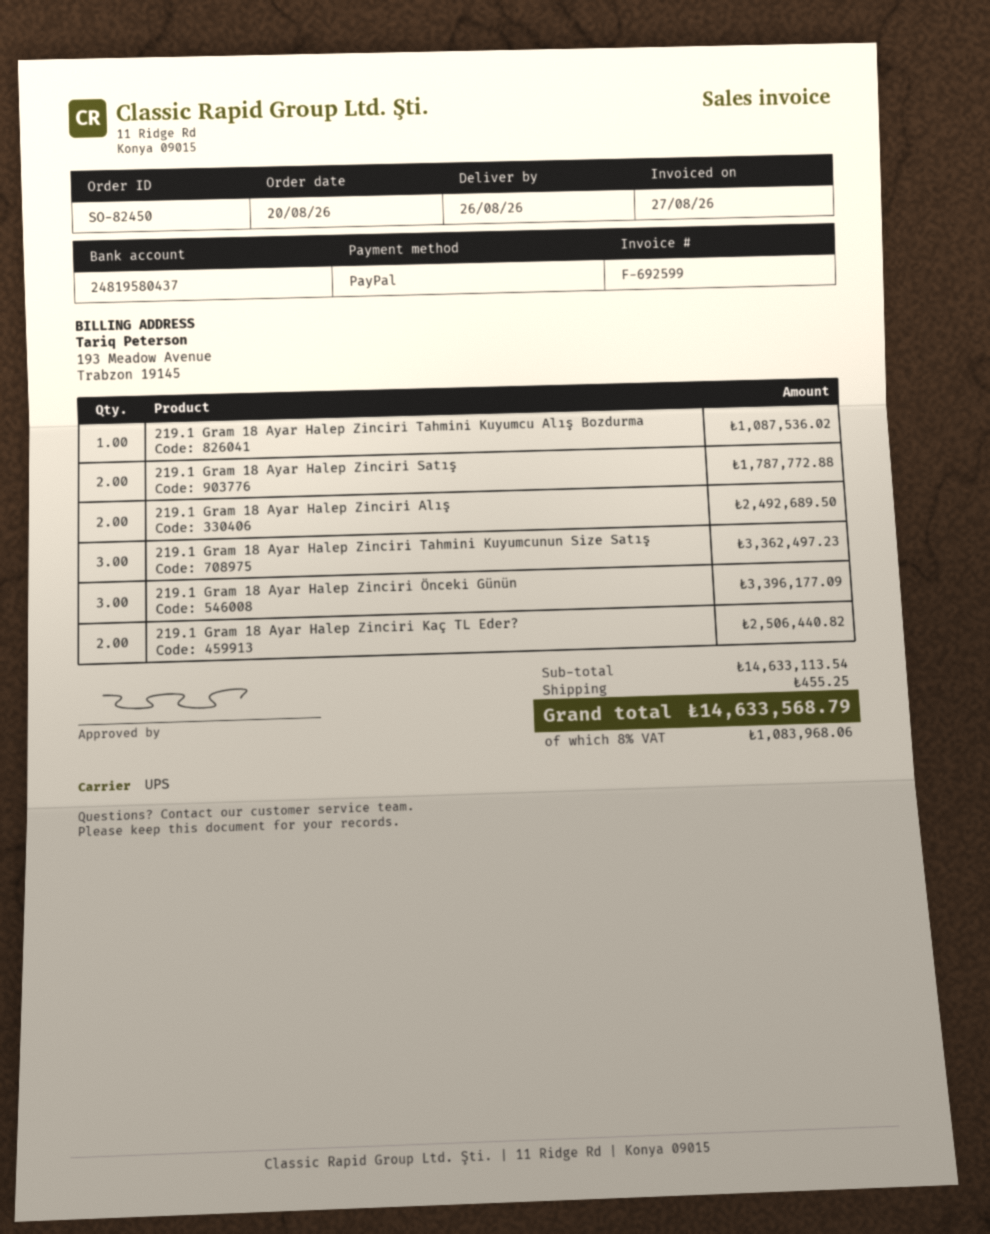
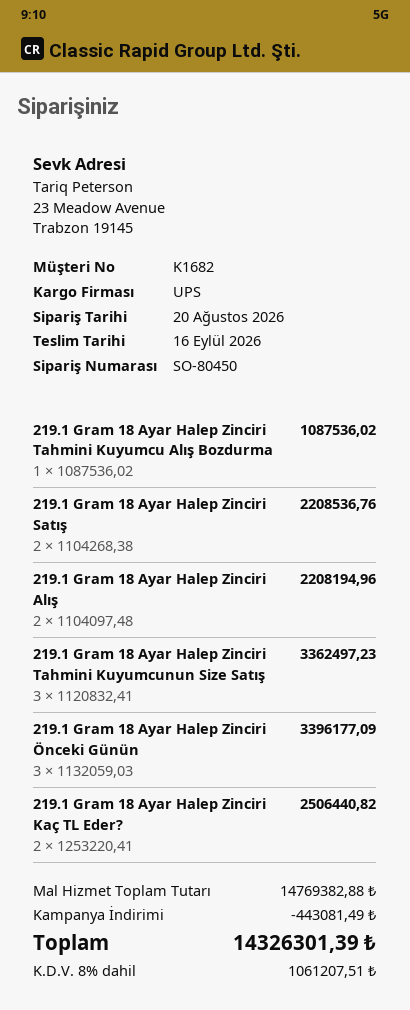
order number: SO-82450 -> SO-80450
delivery date: 2026-08-26 -> 2026-09-16
219.1 Gram 18 Ayar Halep Zinciri Satış: 2 for 1787772.88 -> 2 for 2208536.76
219.1 Gram 18 Ayar Halep Zinciri Alış: 2 for 2492689.50 -> 2 for 2208194.96
subtotal: 14633113.54 -> 14769382.88
discount: none -> 443081.49
shipping: 455.25 -> none
tax: 8% = 1083968.06 -> 8% = 1061207.51
total: 14633568.79 -> 14326301.39

